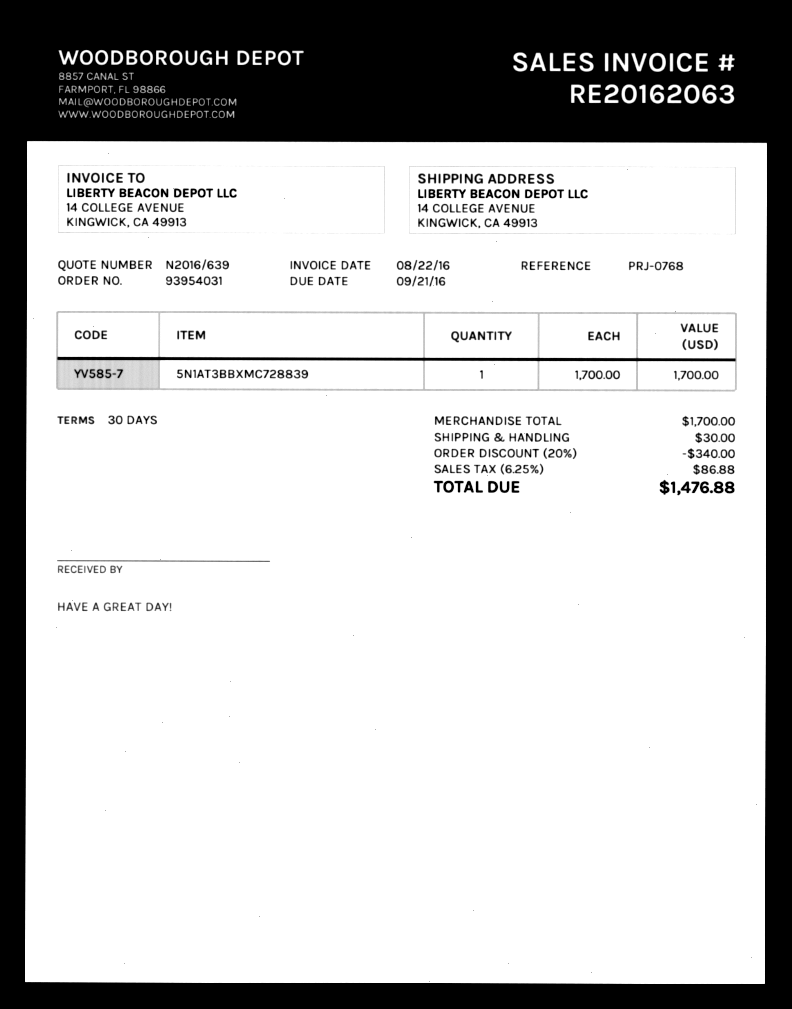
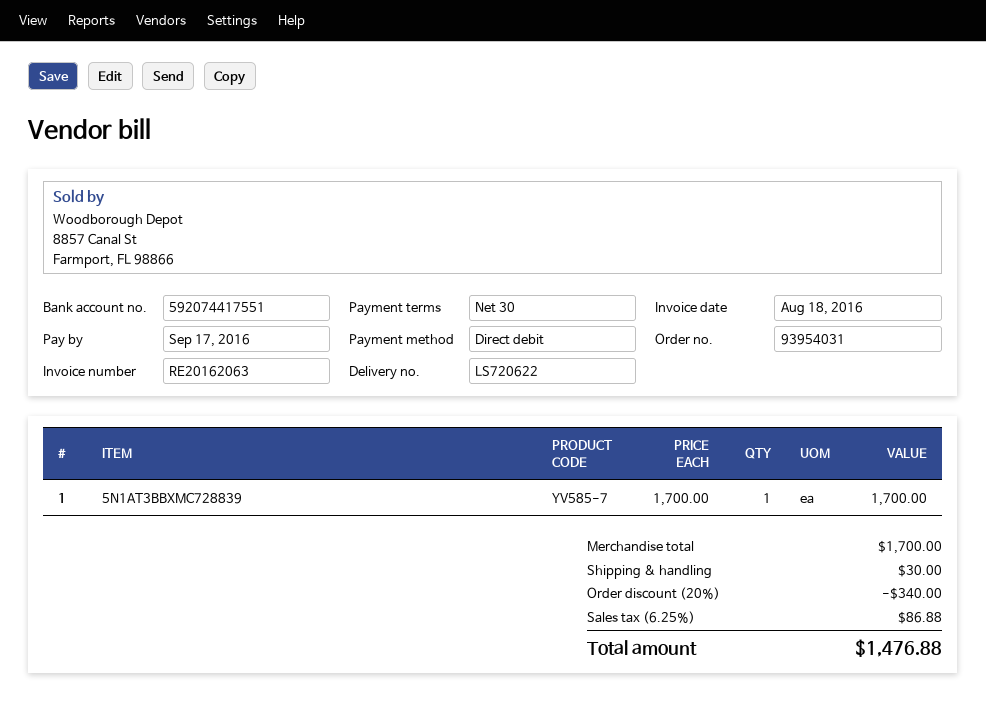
invoice date: 2016-08-22 -> 2016-08-18
due date: 2016-09-21 -> 2016-09-17

